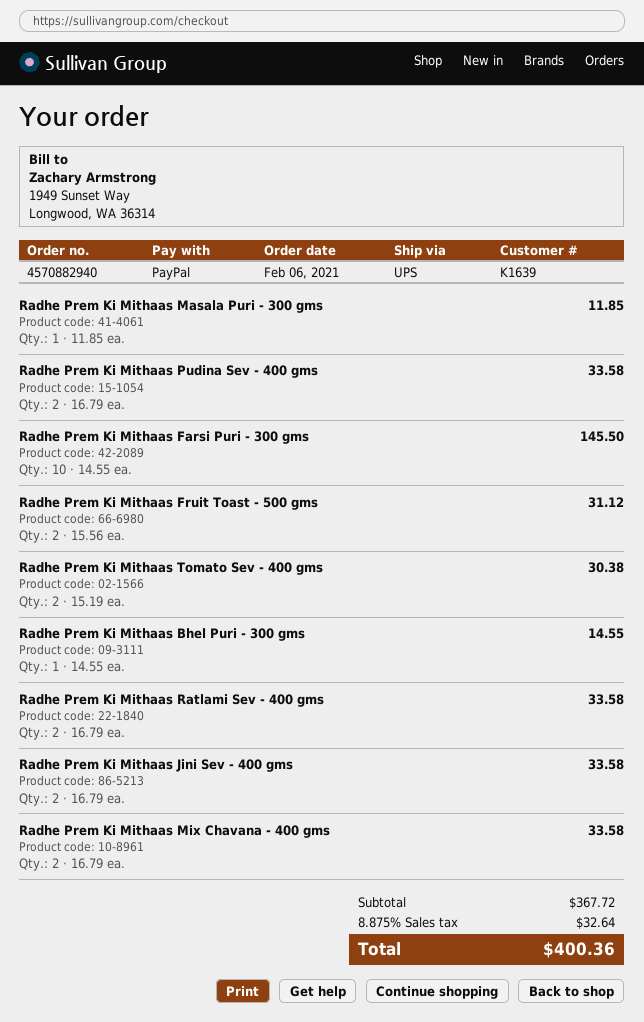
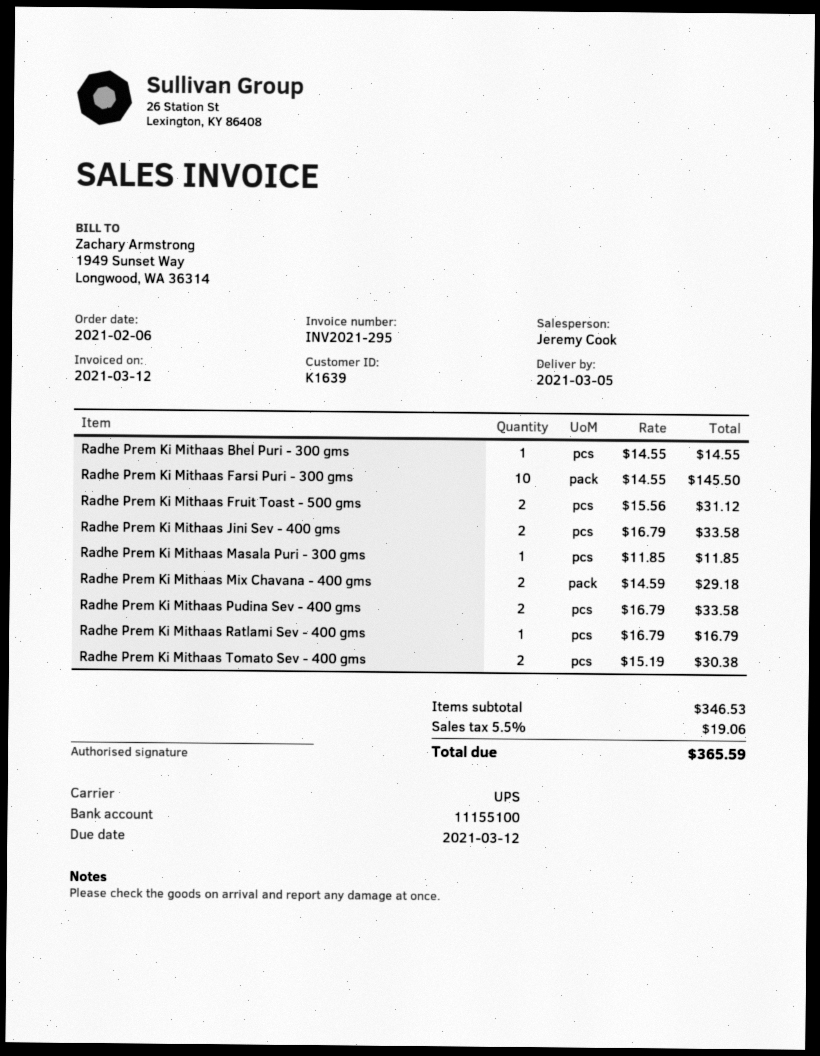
Radhe Prem Ki Mithaas Ratlami Sev - 400 gms: 2 x 16.79 = 33.58 -> 1 x 16.79 = 16.79
Radhe Prem Ki Mithaas Mix Chavana - 400 gms: 2 x 16.79 = 33.58 -> 2 x 14.59 = 29.18
subtotal: 367.72 -> 346.53
tax: 8.875% = 32.64 -> 5.5% = 19.06
total: 400.36 -> 365.59

